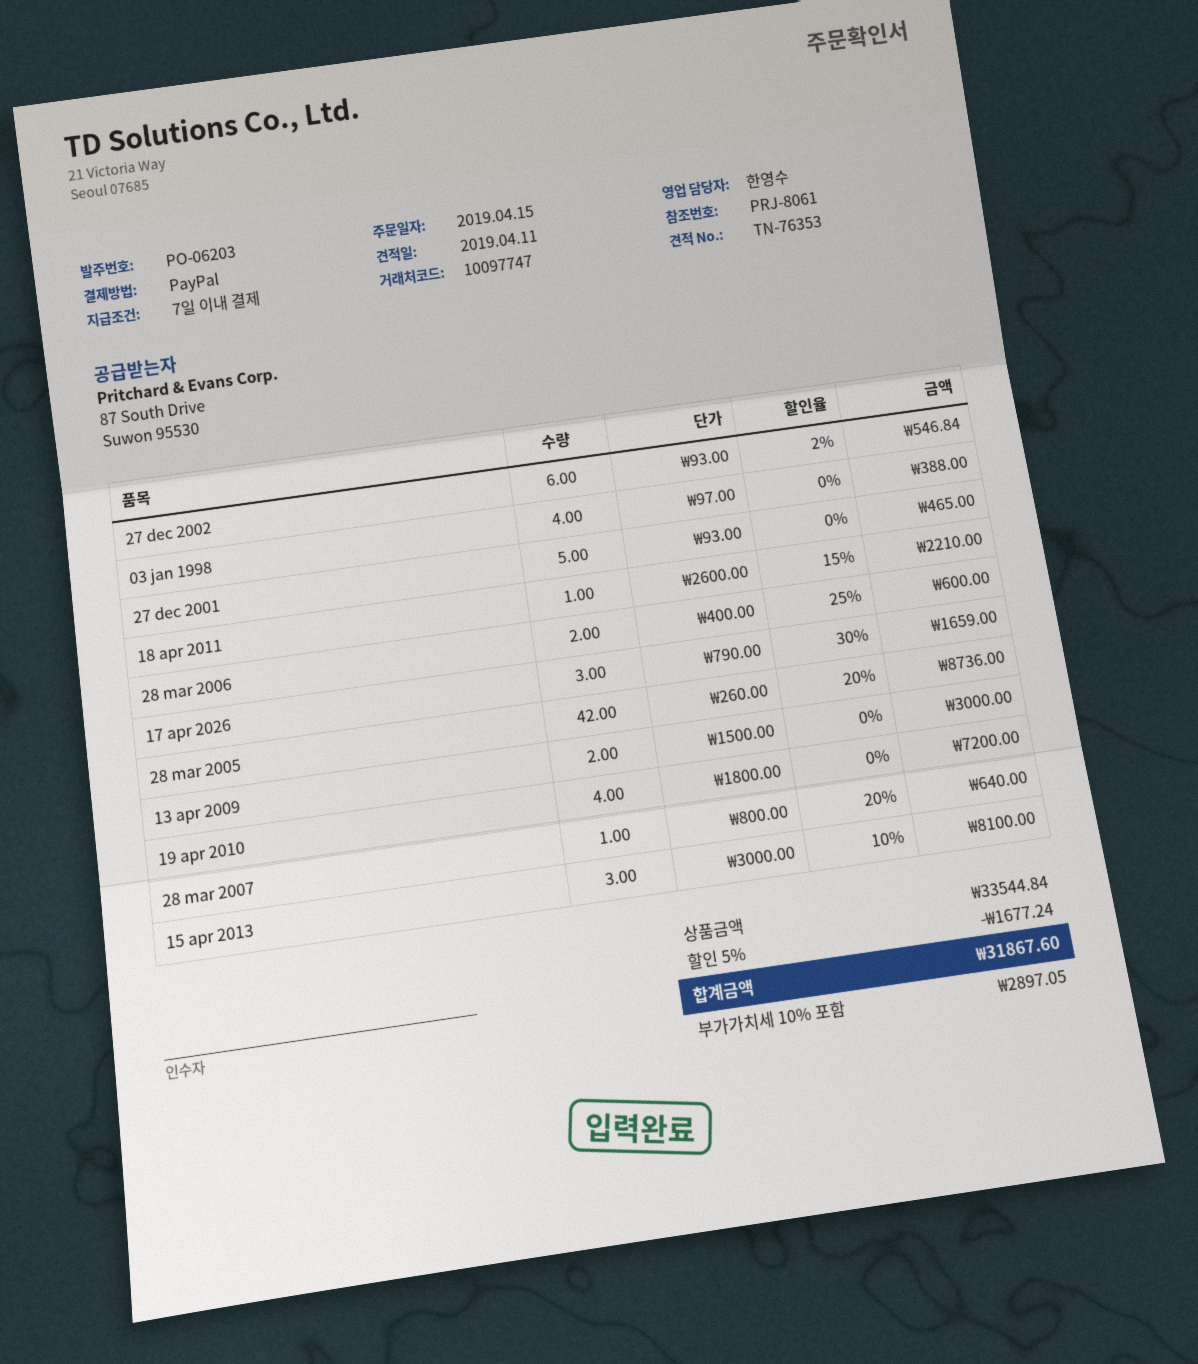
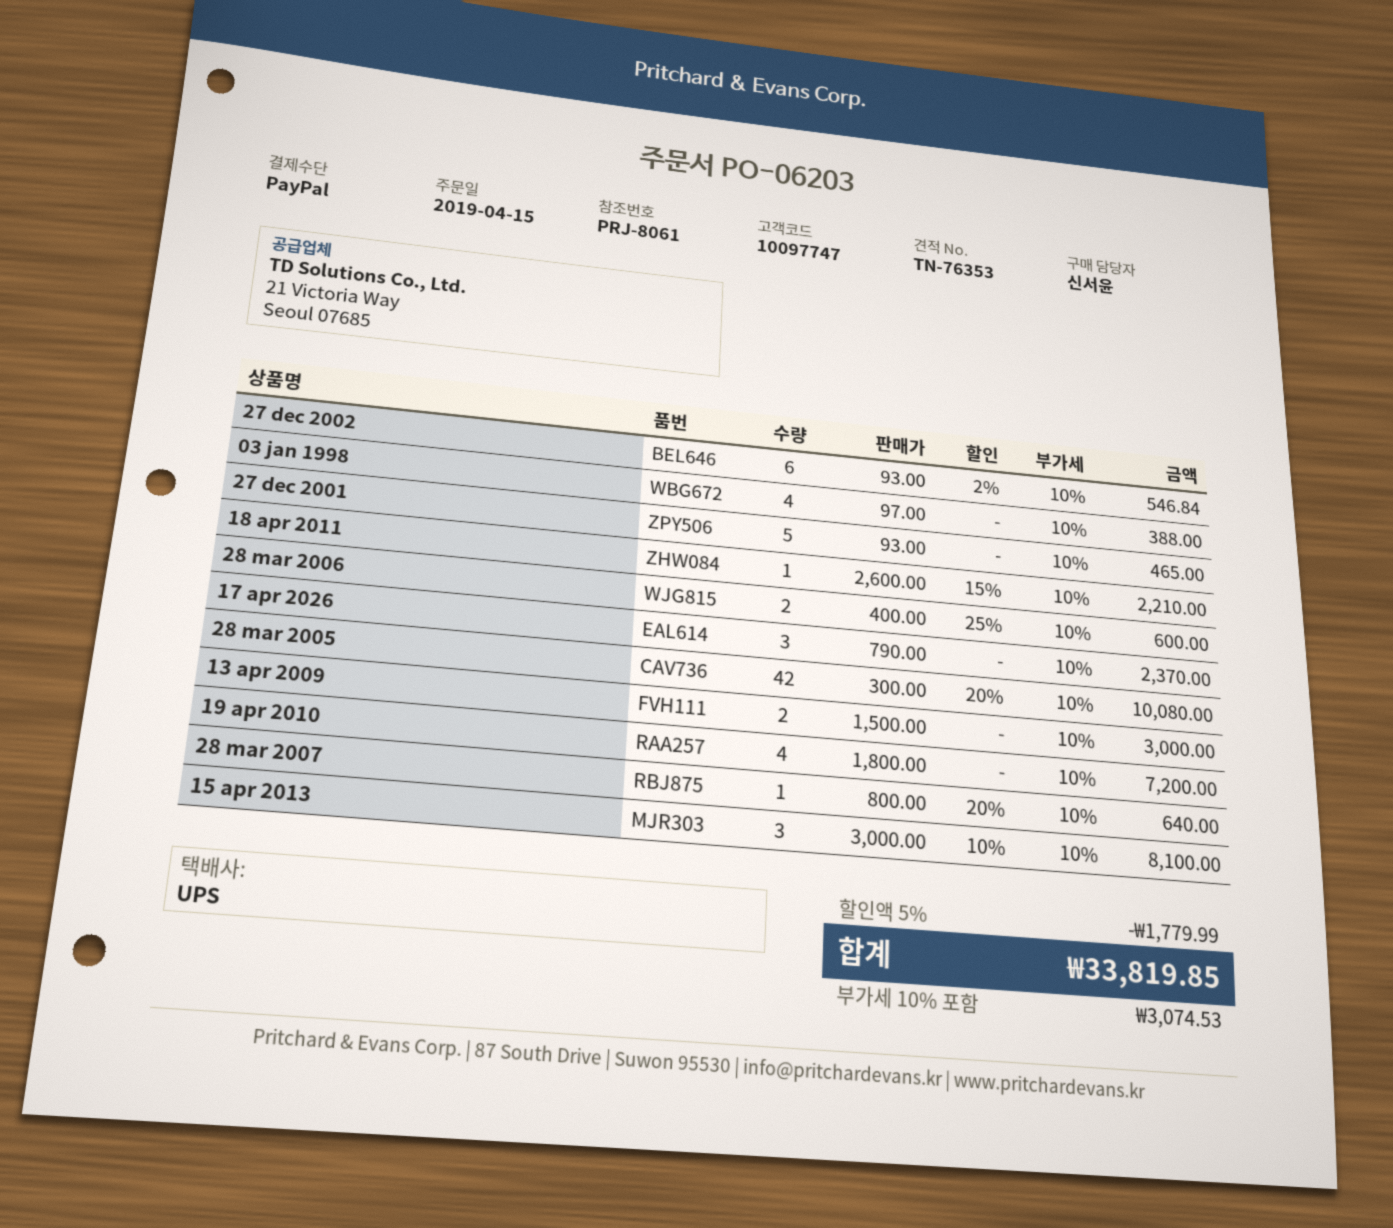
17 apr 2026: 3 x 790.00 - 30% = 1659.00 -> 3 x 790.00 = 2370.00
28 mar 2005: 42 x 260.00 - 20% = 8736.00 -> 42 x 300.00 - 20% = 10080.00
discount: 5% = 1677.24 -> 5% = 1779.99
tax: 10% = 2897.05 -> 10% = 3074.53
total: 31867.60 -> 33819.85

